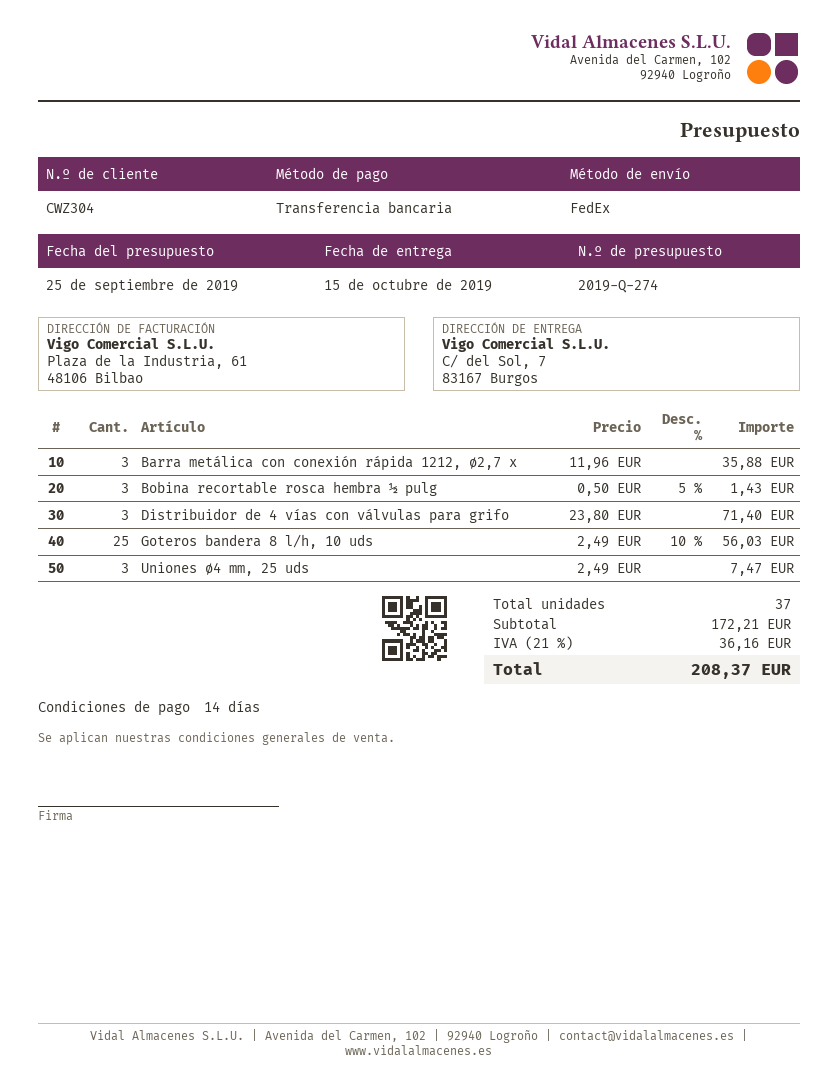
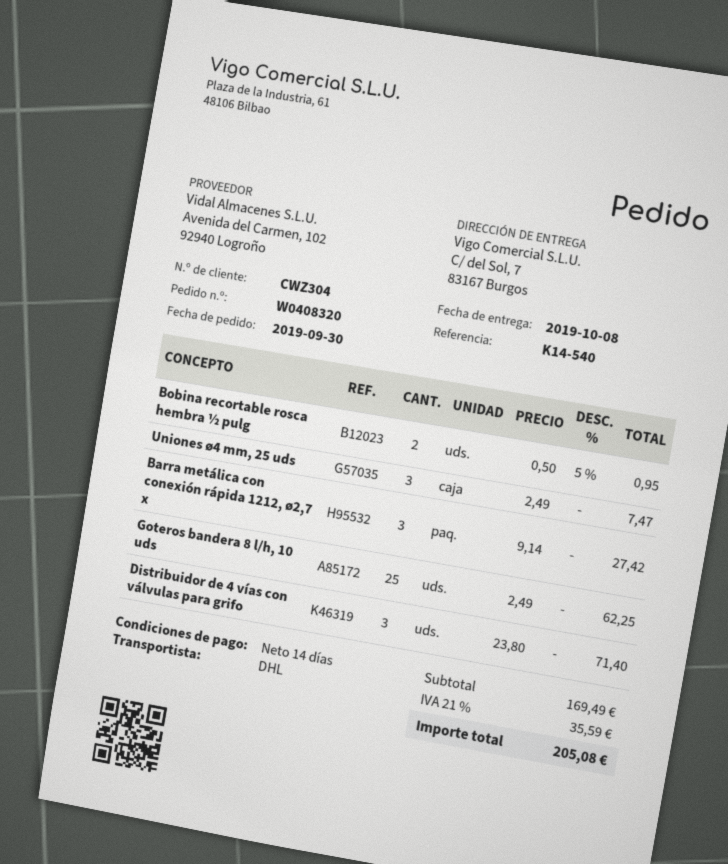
delivery date: 2019-10-15 -> 2019-10-08
shipping method: FedEx -> DHL
Barra metálica con conexión rápida 1212, ø2,7 x: 3 x 11.96 = 35.88 -> 3 x 9.14 = 27.42
Bobina recortable rosca hembra ½ pulg: 3 x 0.50 - 5% = 1.43 -> 2 x 0.50 - 5% = 0.95
Goteros bandera 8 l/h, 10 uds: 25 x 2.49 - 10% = 56.03 -> 25 x 2.49 = 62.25
subtotal: 172.21 -> 169.49
tax: 21% = 36.16 -> 21% = 35.59
total: 208.37 -> 205.08

